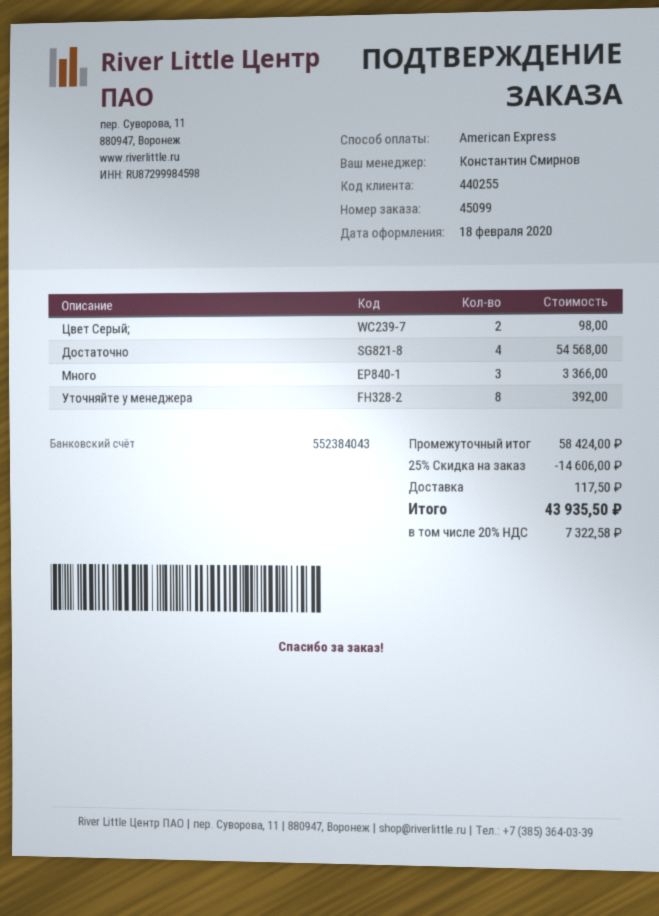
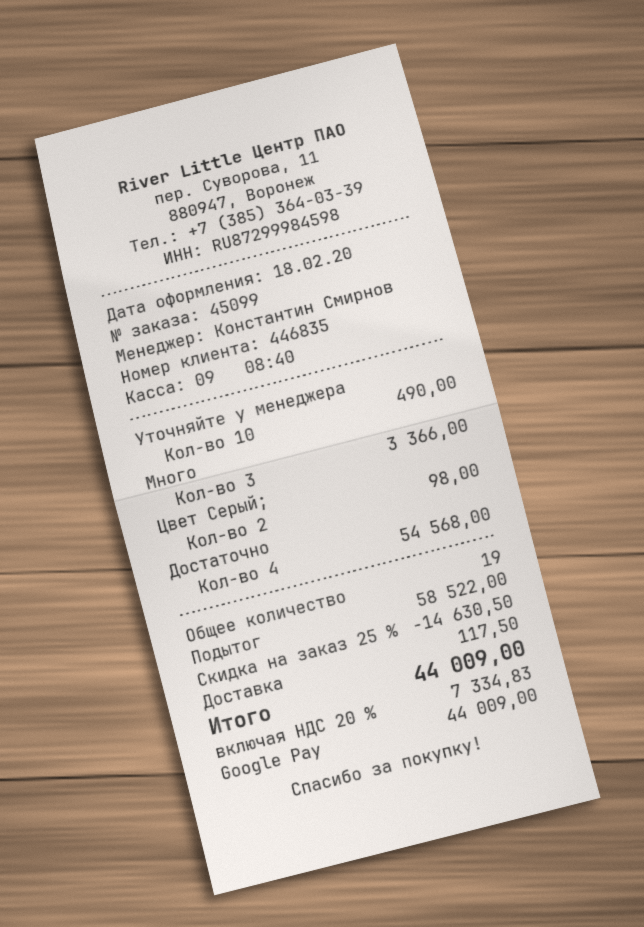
customer number: 440255 -> 446835
payment method: American Express -> Google Pay
Уточняйте у менеджера: 8 for 392.00 -> 10 for 490.00
subtotal: 58424.00 -> 58522.00
discount: 25% = 14606.00 -> 25% = 14630.50
tax: 20% = 7322.58 -> 20% = 7334.83
total: 43935.50 -> 44009.00

